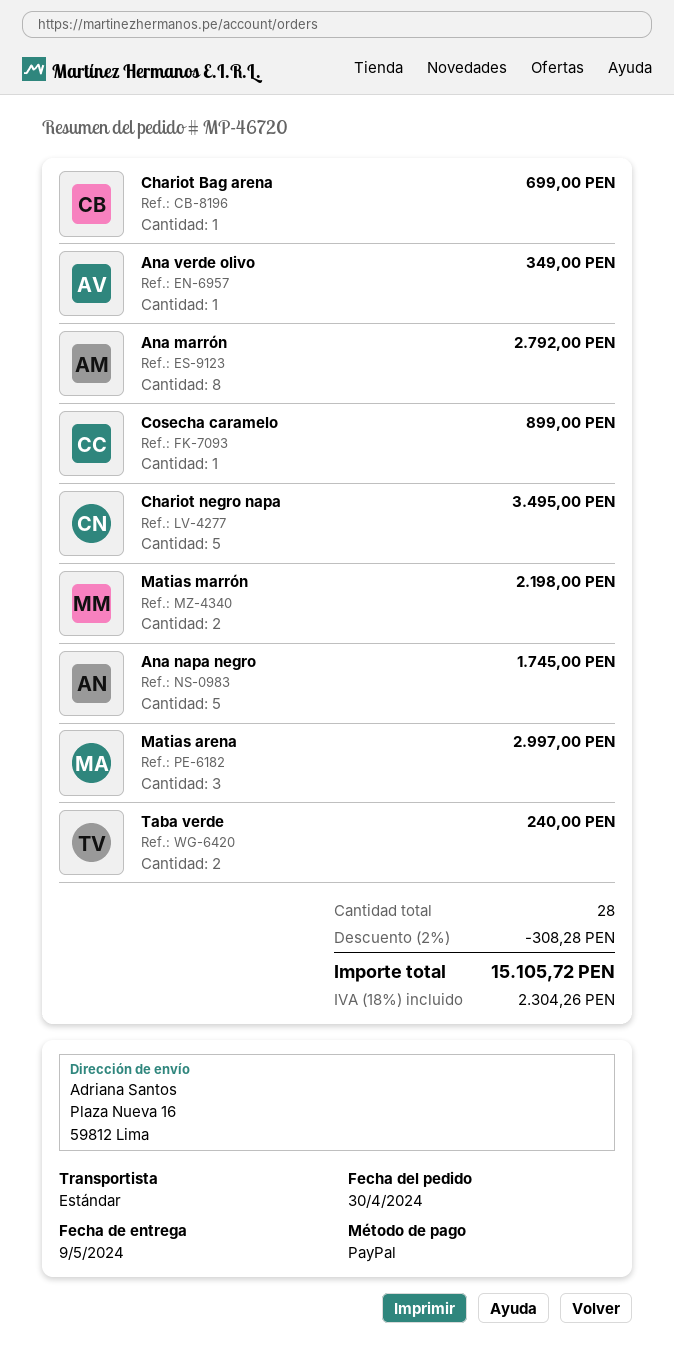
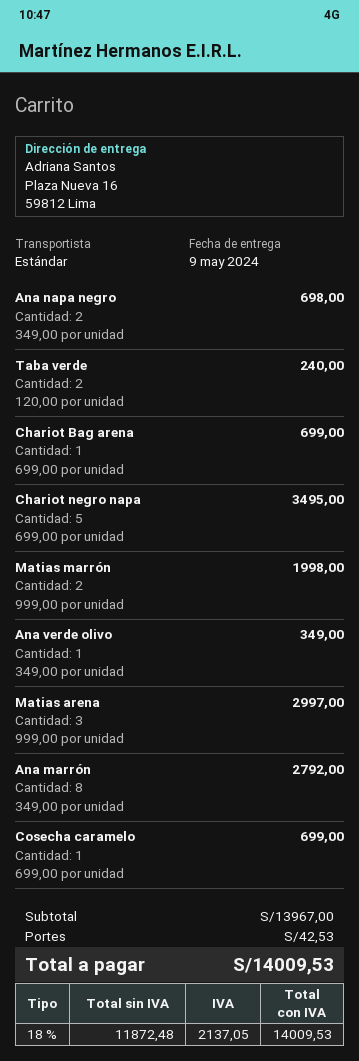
Cosecha caramelo: 1 for 899.00 -> 1 for 699.00
Matias marrón: 2 for 2198.00 -> 2 for 1998.00
Ana napa negro: 5 for 1745.00 -> 2 for 698.00
discount: 2% = 308.28 -> none
shipping: none -> 42.53
tax: 18% = 2304.26 -> 18% = 2137.05
total: 15105.72 -> 14009.53

